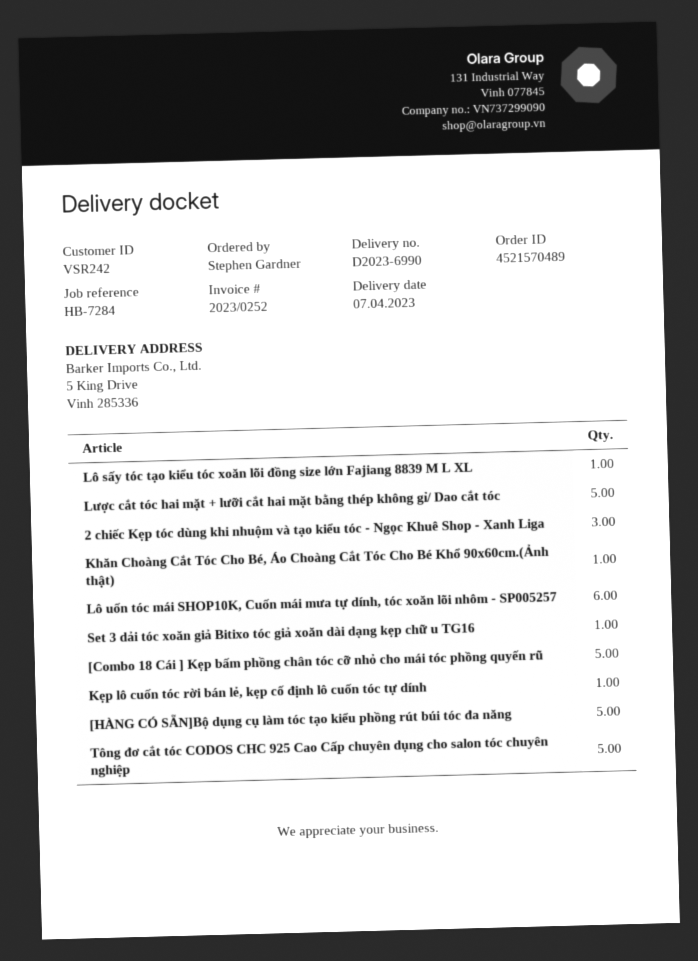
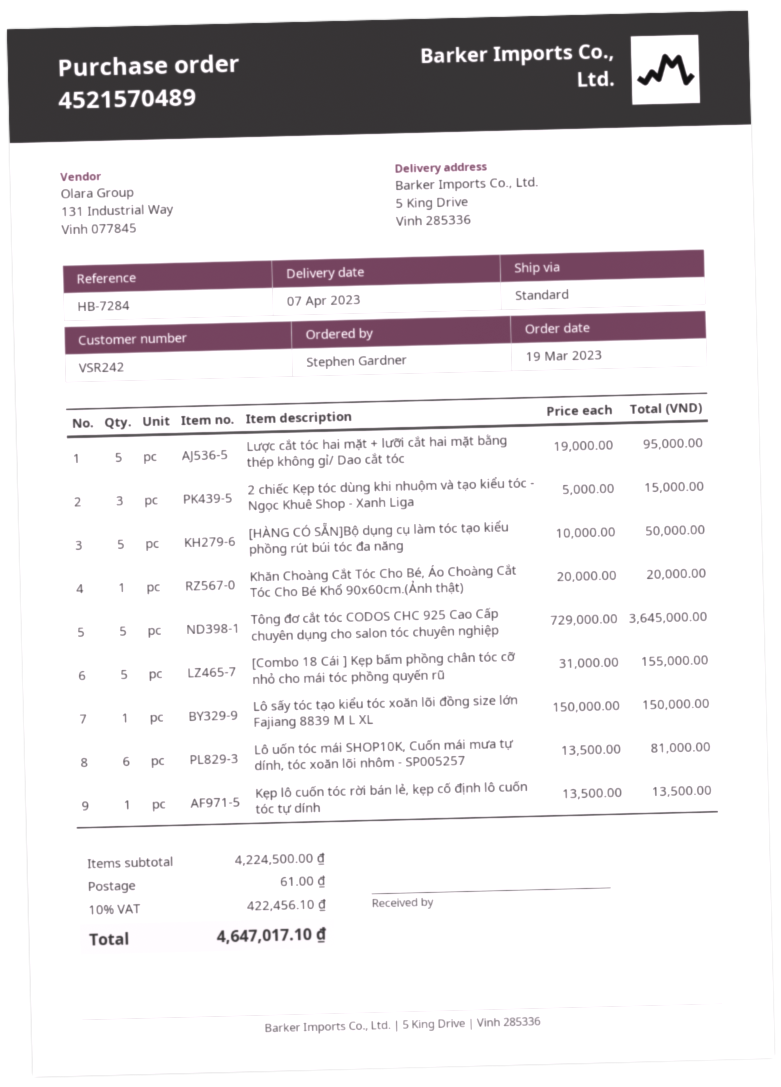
Set 3 dải tóc xoăn giả Bitixo tóc giả xoăn dài dạng kẹp chữ u TG16: 1 -> none

